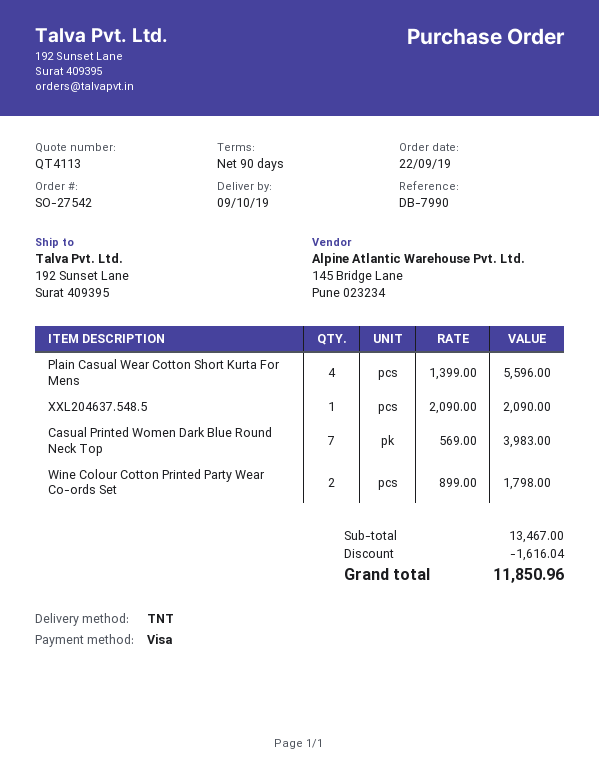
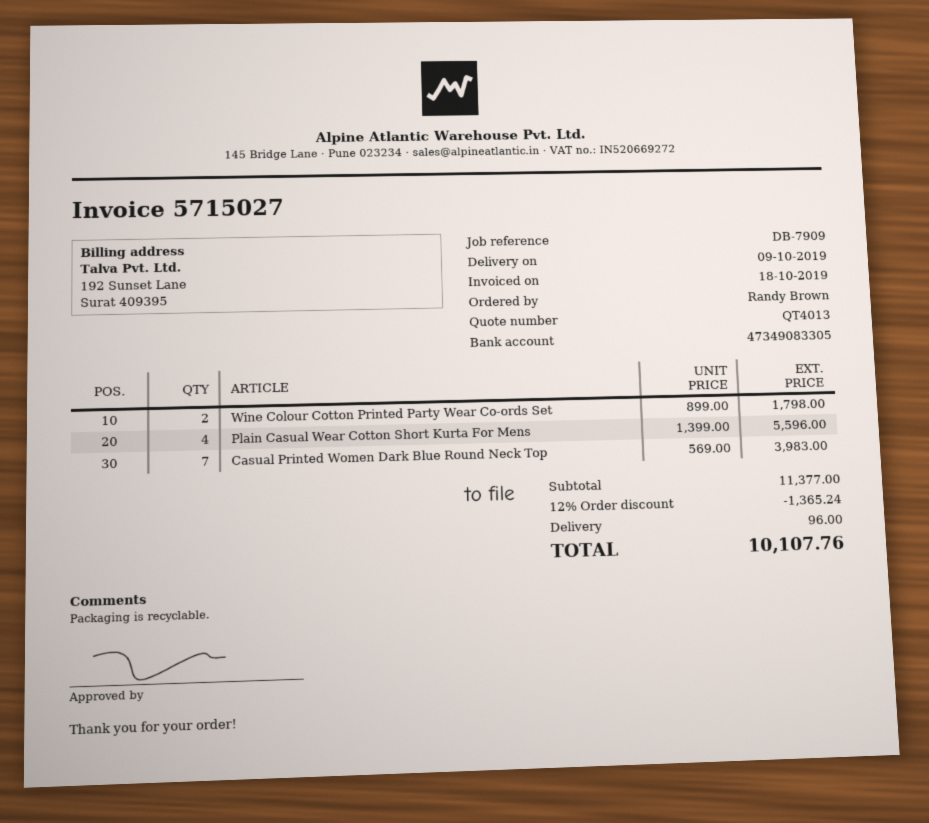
quote number: QT4113 -> QT4013
reference: DB-7990 -> DB-7909
XXL204637.548.5: 1 x 2090.00 = 2090.00 -> none
subtotal: 13467.00 -> 11377.00
discount: 1616.04 -> 1365.24
shipping: none -> 96.00
total: 11850.96 -> 10107.76

